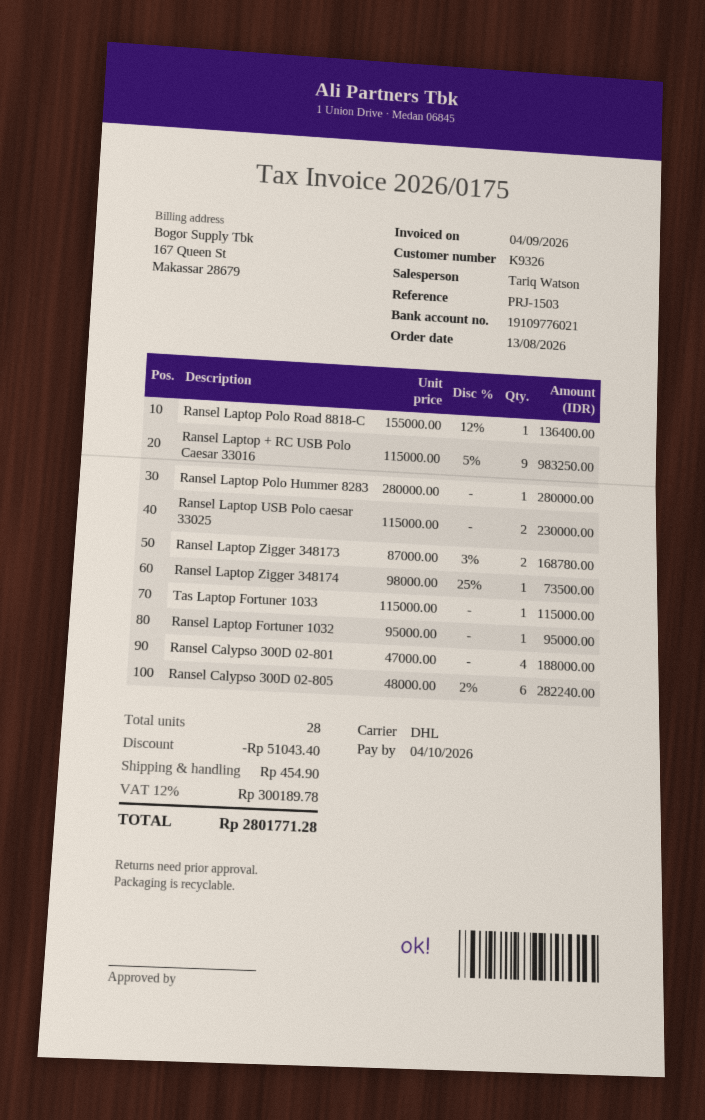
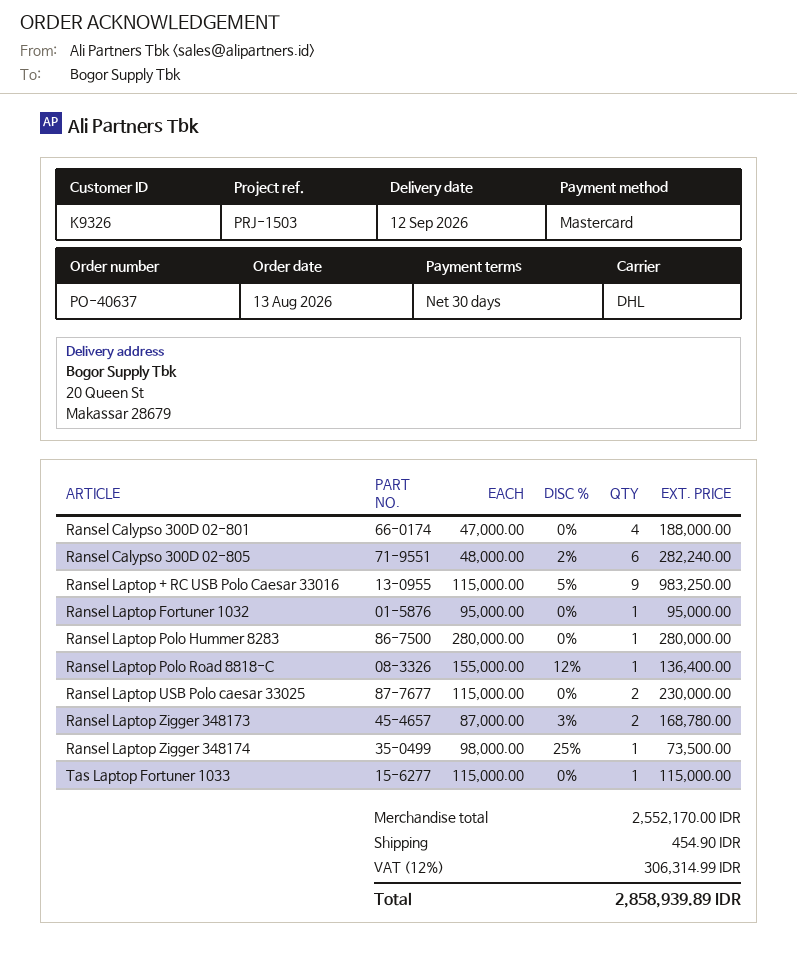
discount: 51043.40 -> none
tax: 12% = 300189.78 -> 12% = 306314.99
total: 2801771.28 -> 2858939.89

